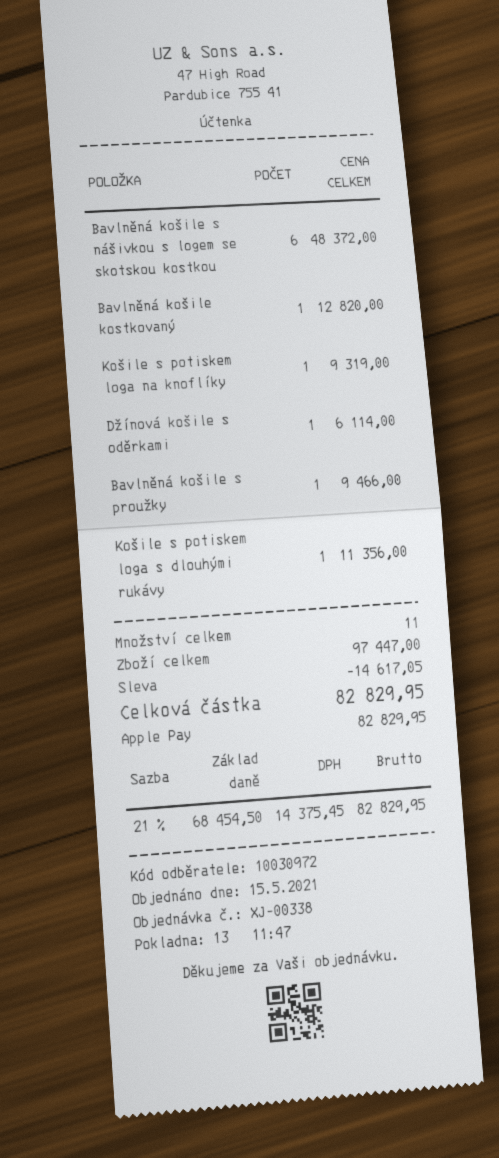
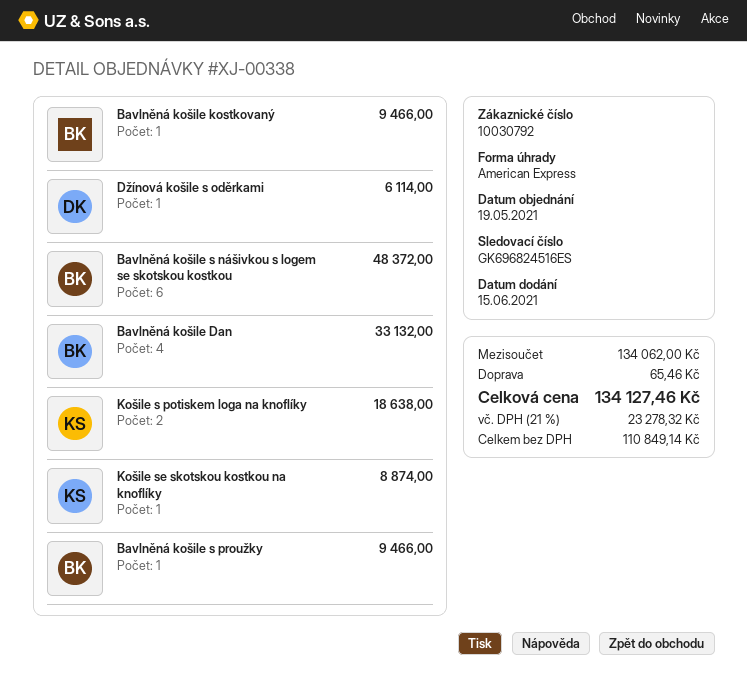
order date: 2021-05-15 -> 2021-05-19
customer number: 10030972 -> 10030792
payment method: Apple Pay -> American Express
Bavlněná košile kostkovaný: 1 for 12820.00 -> 1 for 9466.00
Košile s potiskem loga na knoflíky: 1 for 9319.00 -> 2 for 18638.00
Košile s potiskem loga s dlouhými rukávy: 1 for 11356.00 -> none
Bavlněná košile Dan: none -> 4 for 33132.00
Košile se skotskou kostkou na knoflíky: none -> 1 for 8874.00
subtotal: 97447.00 -> 134062.00
discount: 14617.05 -> none
shipping: none -> 65.46
net: 68454.50 -> 110849.14
tax: 21% = 14375.45 -> 21% = 23278.32
total: 82829.95 -> 134127.46

